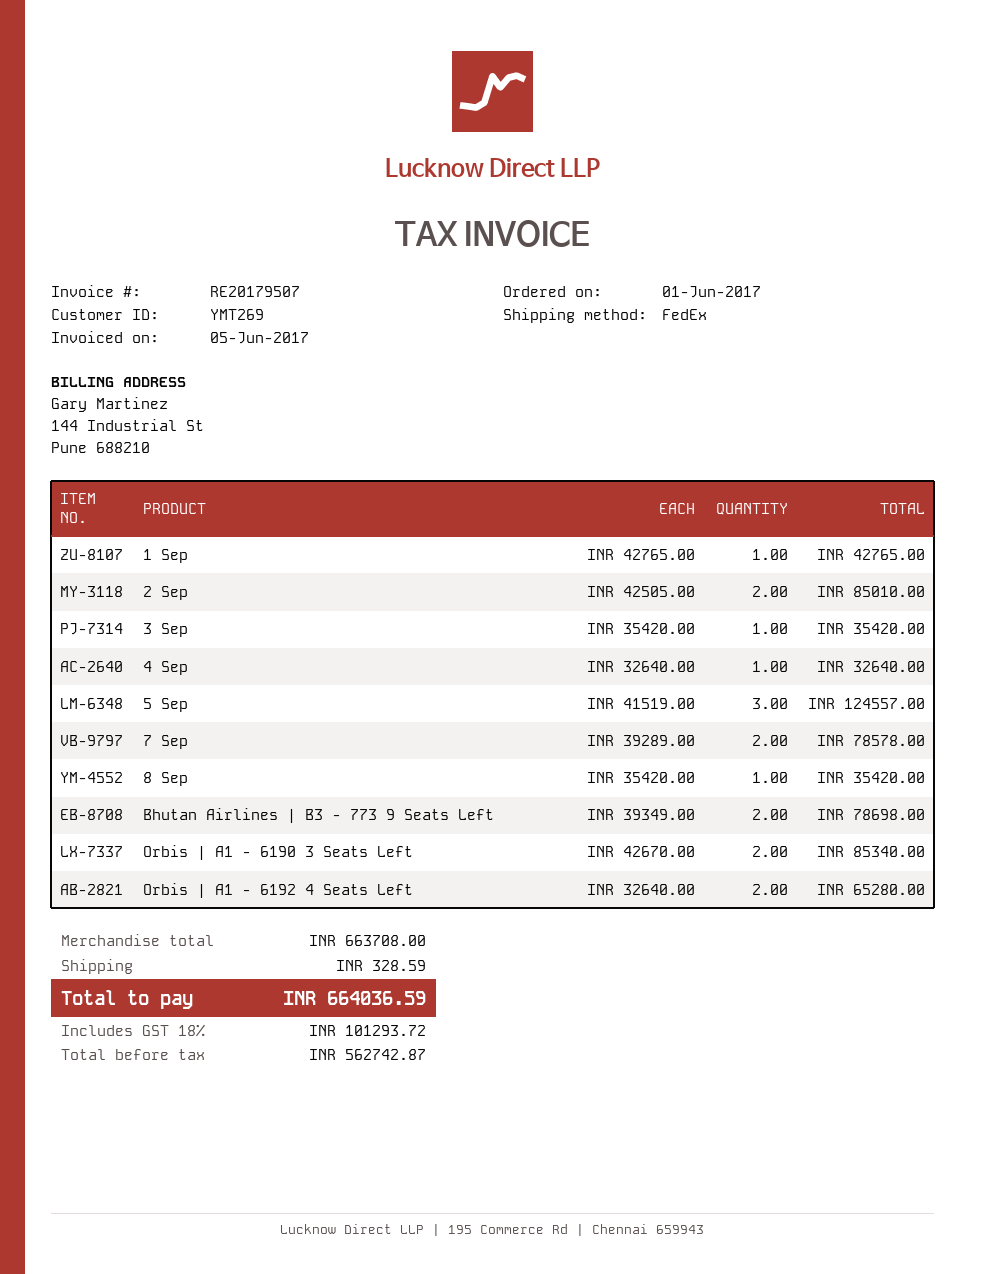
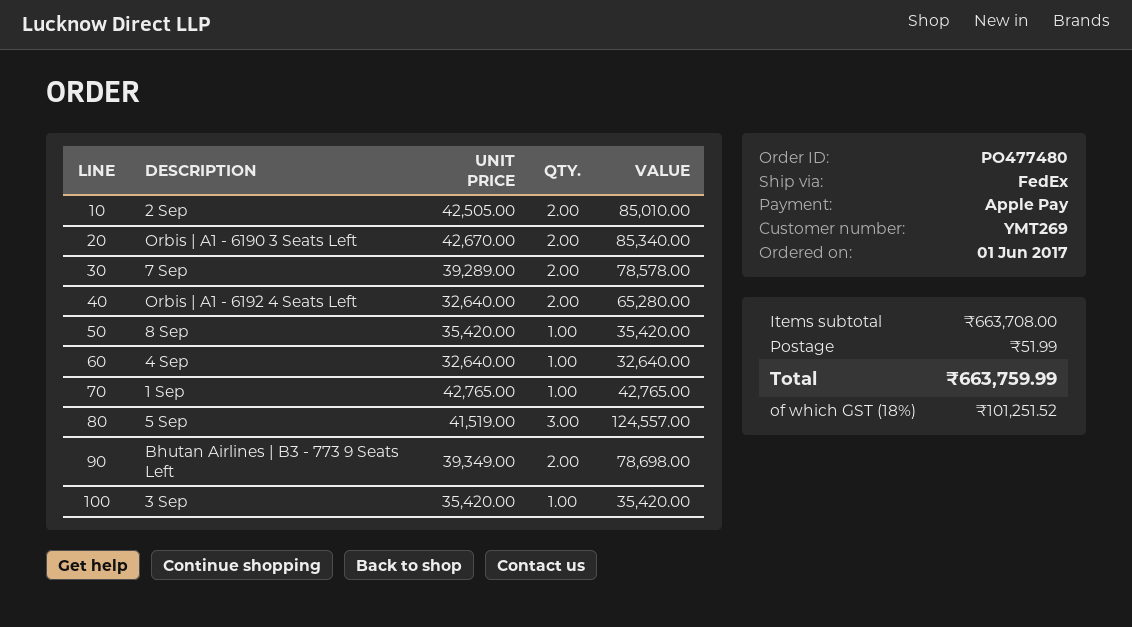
shipping: 328.59 -> 51.99
tax: 18% = 101293.72 -> 18% = 101251.52
total: 664036.59 -> 663759.99

